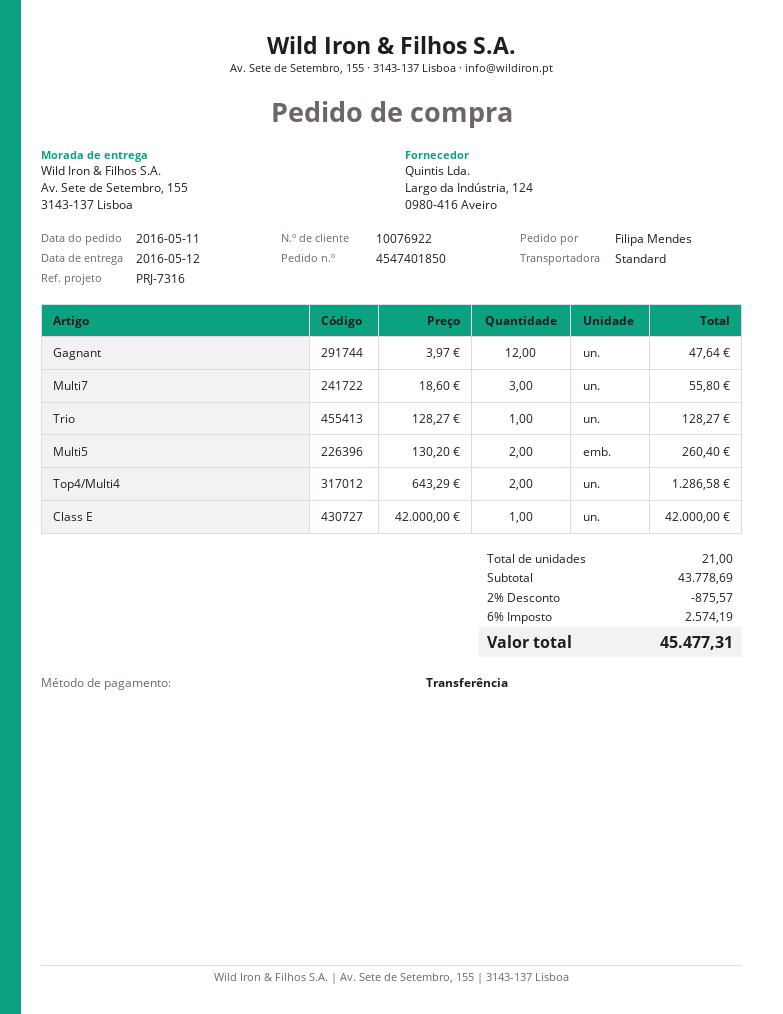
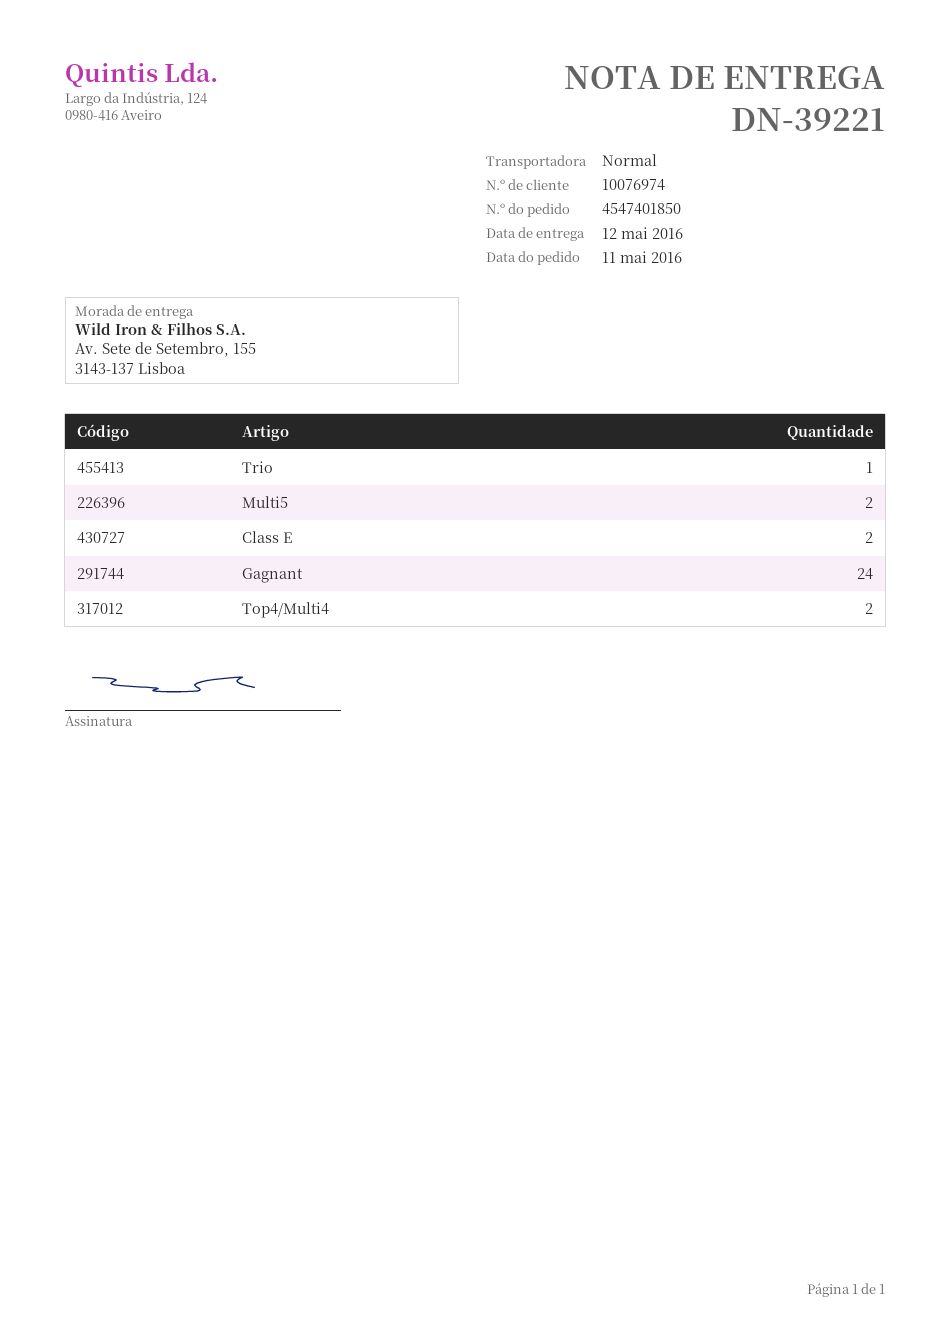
customer number: 10076922 -> 10076974
Gagnant: 12 -> 24
Multi7: 3 -> none
Class E: 1 -> 2

